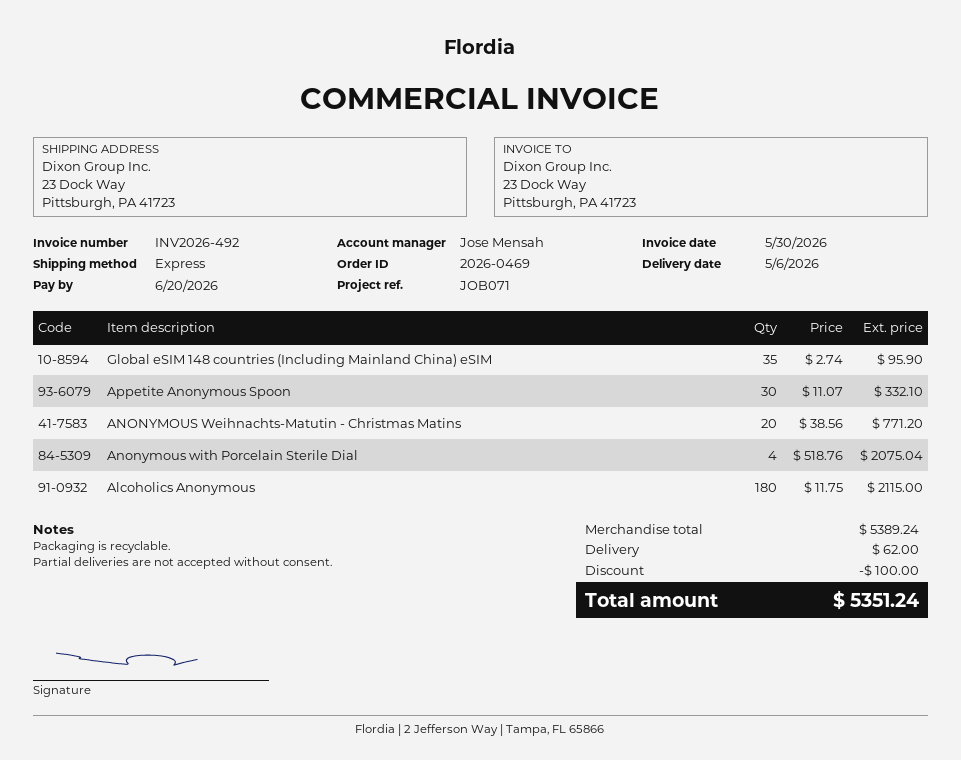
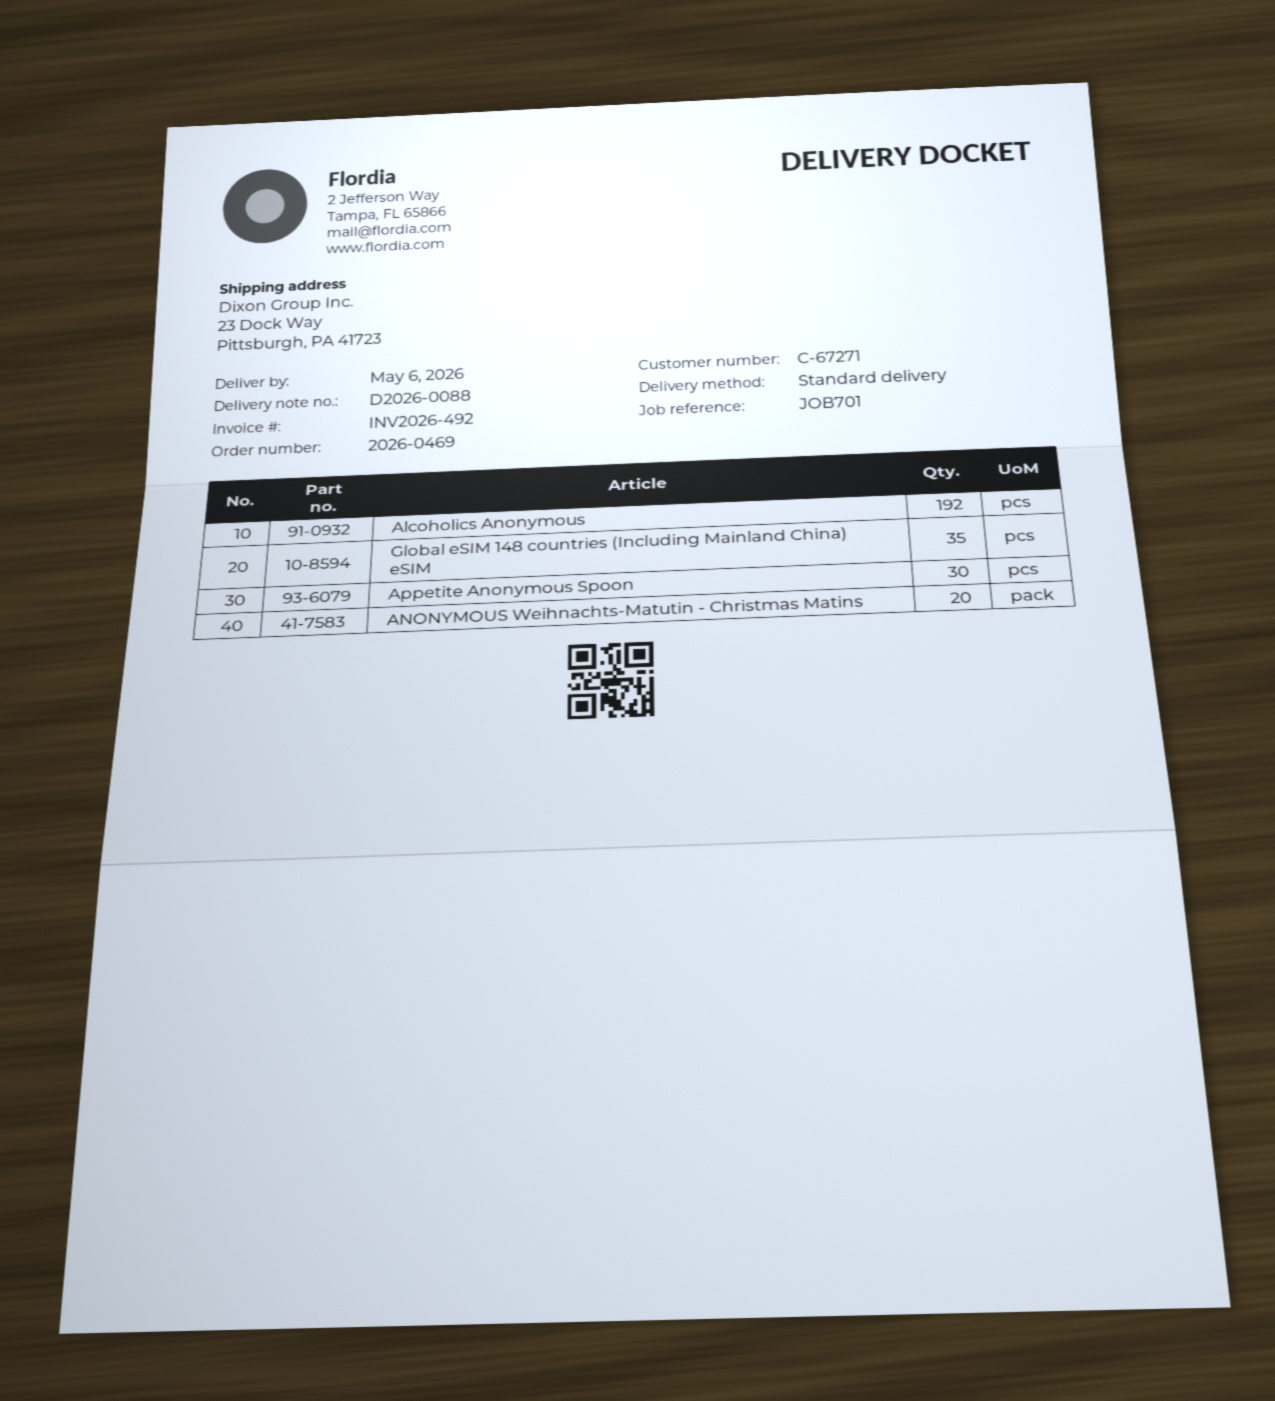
reference: JOB071 -> JOB701
shipping method: express -> standard
Anonymous with Porcelain Sterile Dial: 4 -> none
Alcoholics Anonymous: 180 -> 192

